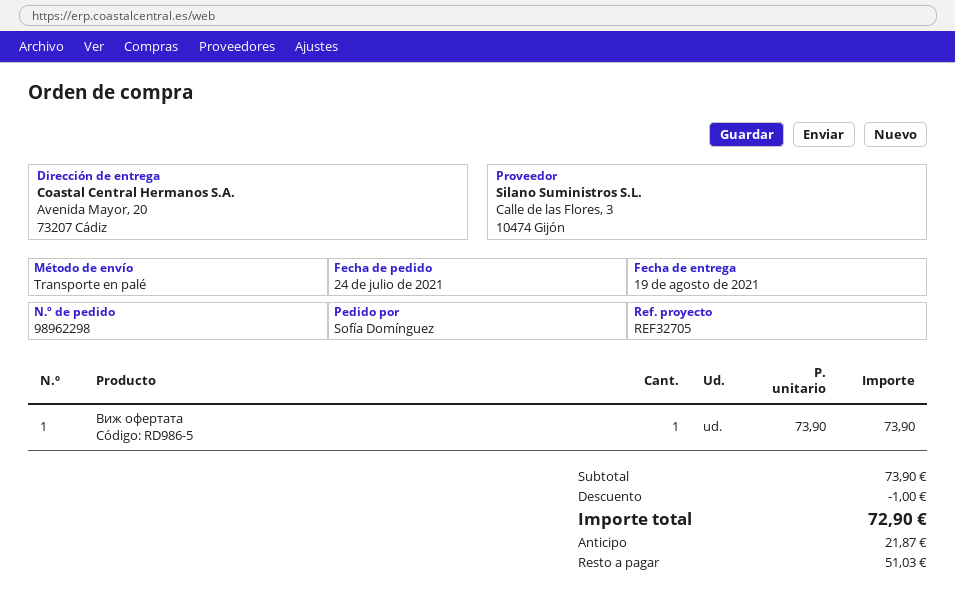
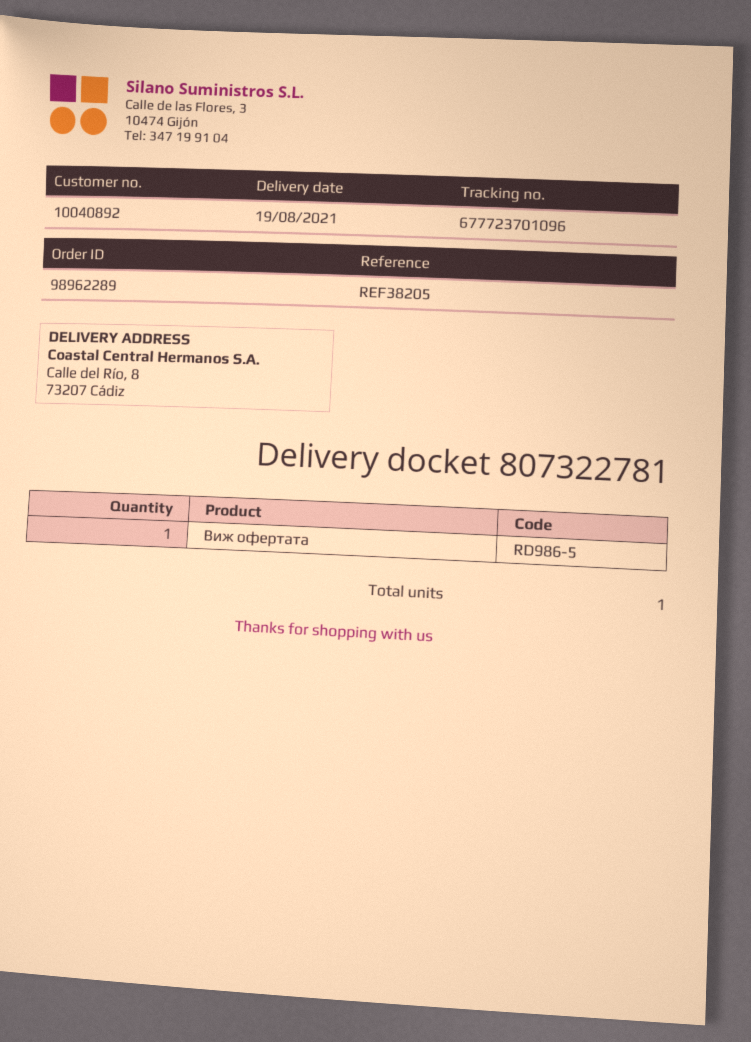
order number: 98962298 -> 98962289
reference: REF32705 -> REF38205
ship to: Avenida Mayor, 20, 73207 Cádiz -> Calle del Río, 8, 73207 Cádiz

